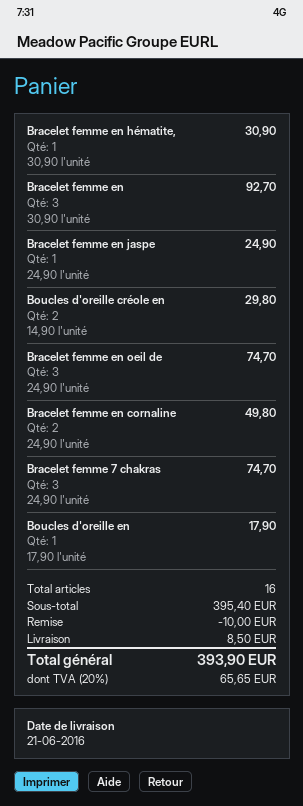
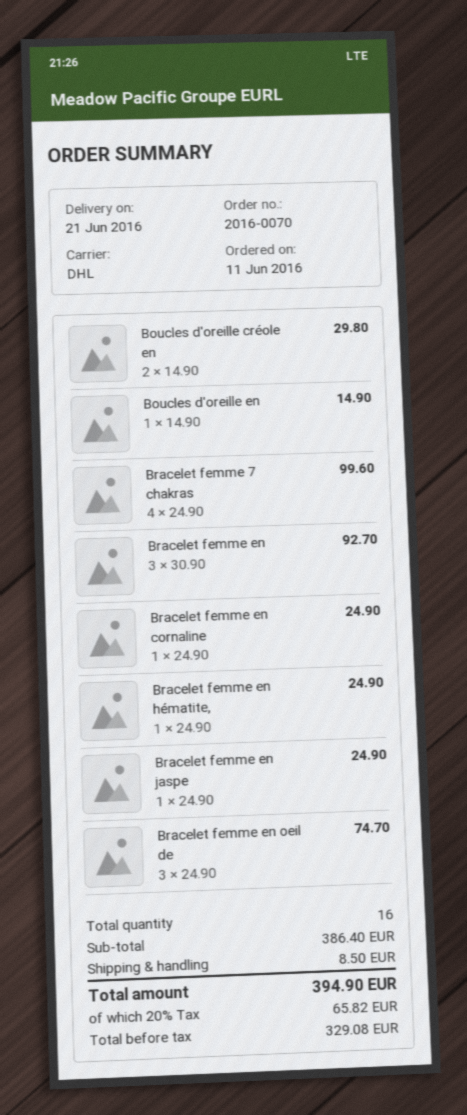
Bracelet femme en hématite,: 1 x 30.90 = 30.90 -> 1 x 24.90 = 24.90
Bracelet femme en cornaline: 2 x 24.90 = 49.80 -> 1 x 24.90 = 24.90
Bracelet femme 7 chakras: 3 x 24.90 = 74.70 -> 4 x 24.90 = 99.60
Boucles d'oreille en: 1 x 17.90 = 17.90 -> 1 x 14.90 = 14.90
subtotal: 395.40 -> 386.40
discount: 10.00 -> none
tax: 20% = 65.65 -> 20% = 65.82
total: 393.90 -> 394.90

